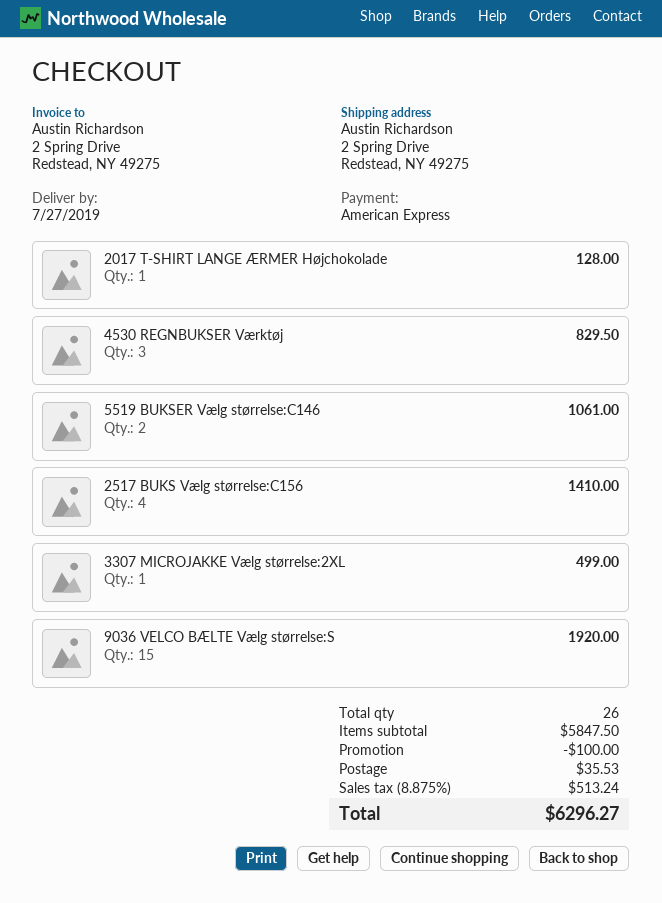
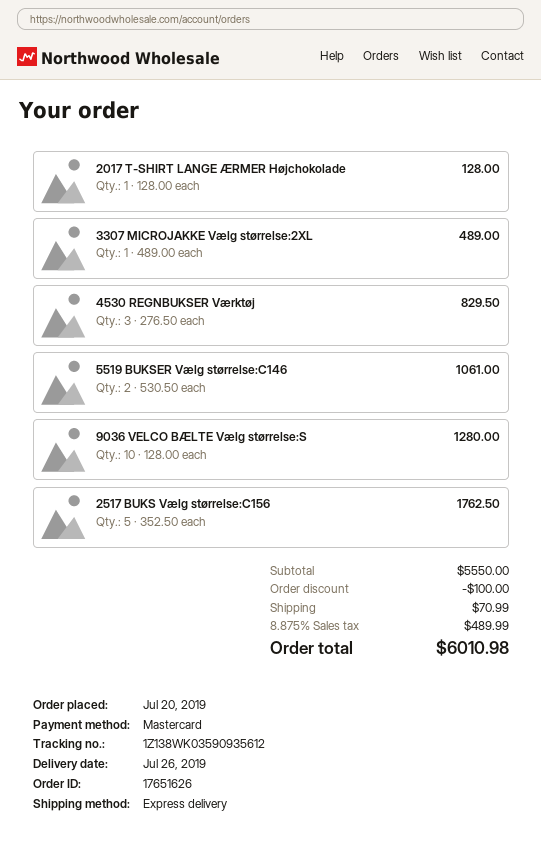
delivery date: 2019-07-27 -> 2019-07-26
payment method: American Express -> Mastercard
2517 BUKS Vælg størrelse:C156: 4 for 1410.00 -> 5 for 1762.50
3307 MICROJAKKE Vælg størrelse:2XL: 1 for 499.00 -> 1 for 489.00
9036 VELCO BÆLTE Vælg størrelse:S: 15 for 1920.00 -> 10 for 1280.00
subtotal: 5847.50 -> 5550.00
shipping: 35.53 -> 70.99
tax: 8.875% = 513.24 -> 8.875% = 489.99
total: 6296.27 -> 6010.98

